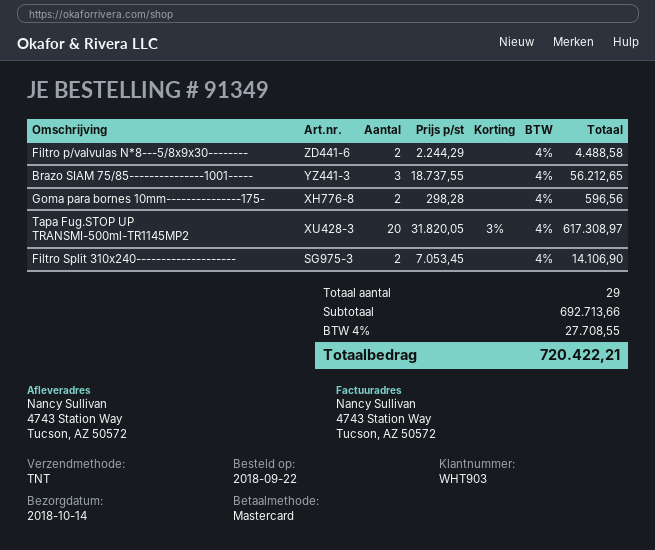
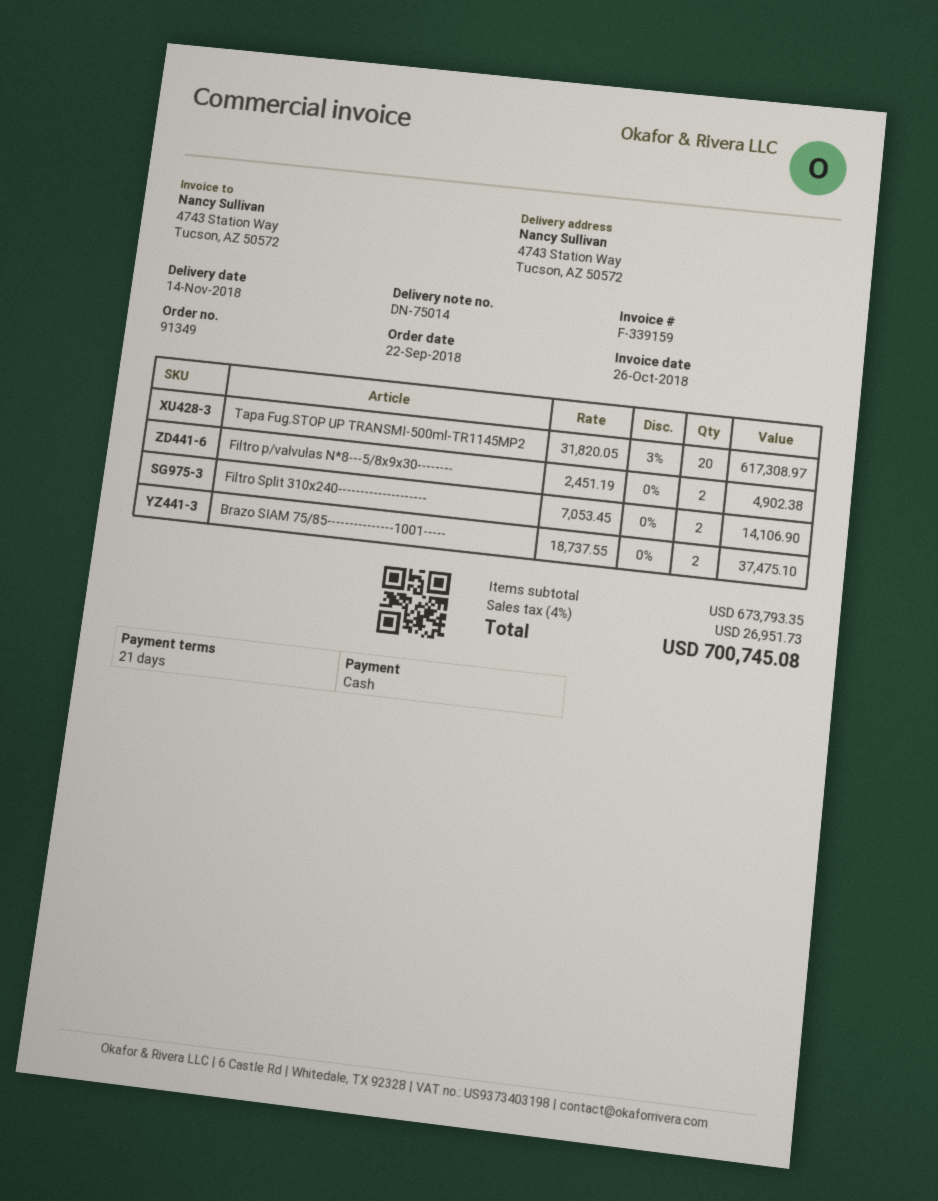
delivery date: 2018-10-14 -> 2018-11-14
payment method: Mastercard -> cash
Filtro p/valvulas N*8---5/8x9x30--------: 2 x 2244.29 = 4488.58 -> 2 x 2451.19 = 4902.38
Brazo SIAM 75/85---------------1001-----: 3 x 18737.55 = 56212.65 -> 2 x 18737.55 = 37475.10
Goma para bornes 10mm---------------175-: 2 x 298.28 = 596.56 -> none
subtotal: 692713.66 -> 673793.35
tax: 4% = 27708.55 -> 4% = 26951.73
total: 720422.21 -> 700745.08

